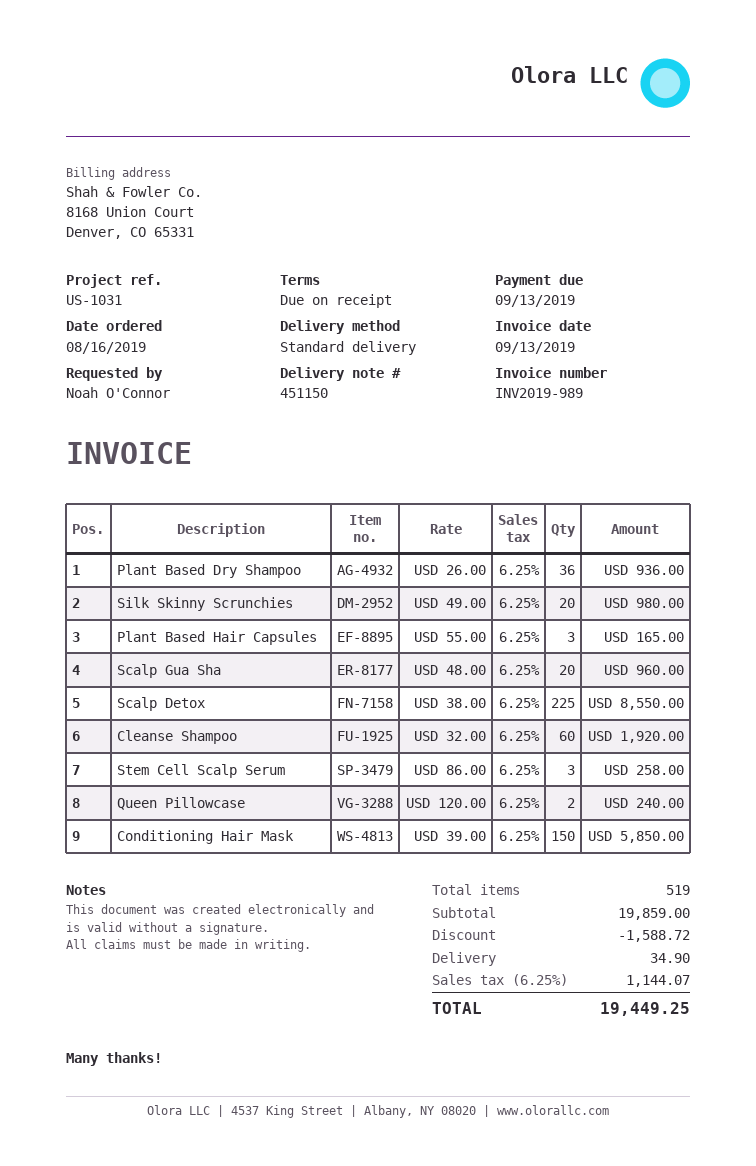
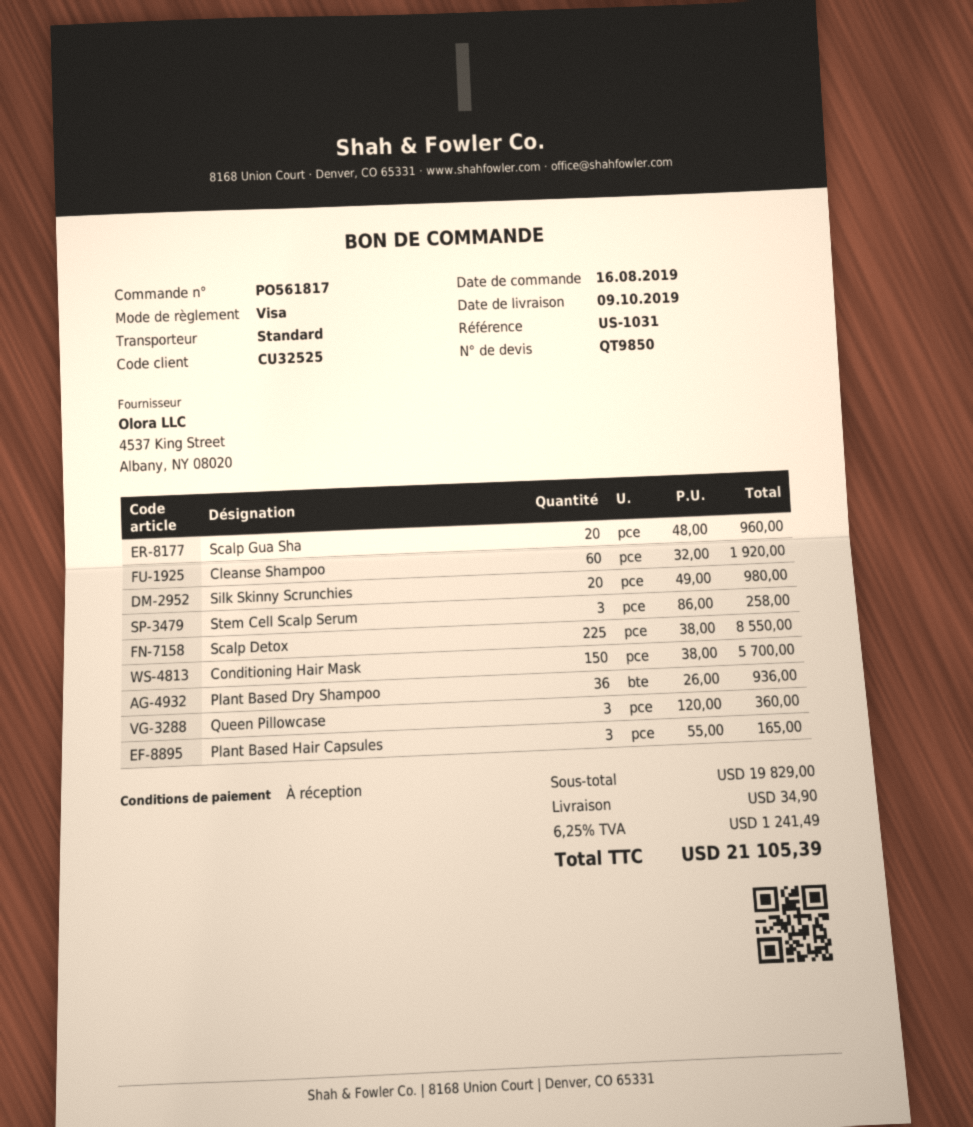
Queen Pillowcase: 2 x 120.00 = 240.00 -> 3 x 120.00 = 360.00
Conditioning Hair Mask: 150 x 39.00 = 5850.00 -> 150 x 38.00 = 5700.00
subtotal: 19859.00 -> 19829.00
discount: 1588.72 -> none
tax: 6.25% = 1144.07 -> 6.25% = 1241.49
total: 19449.25 -> 21105.39

